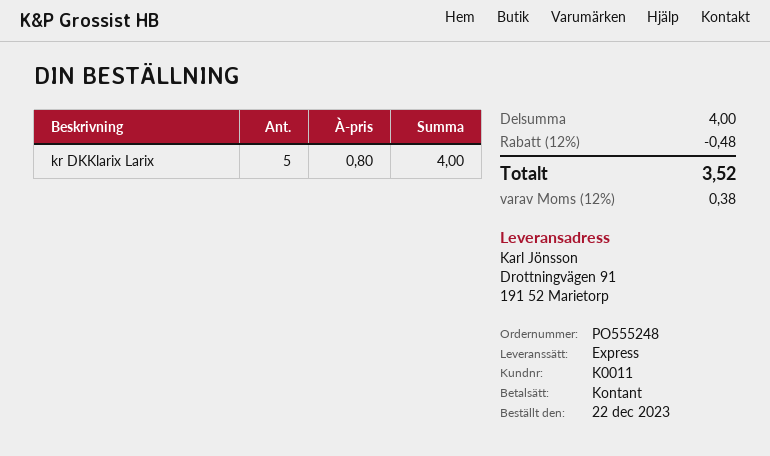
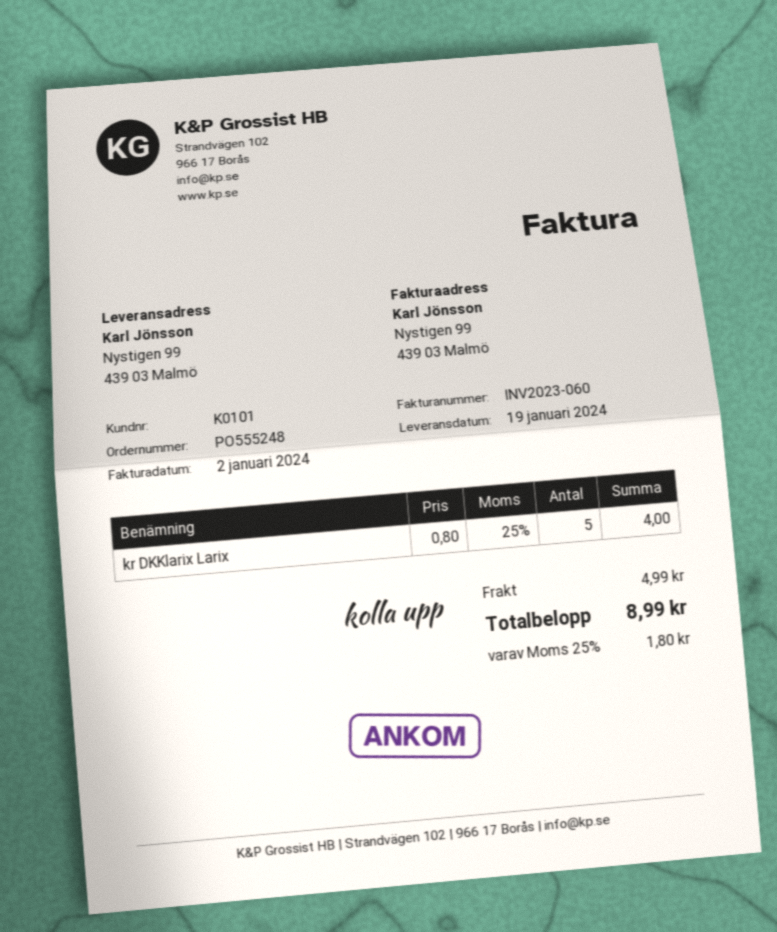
customer number: K0011 -> K0101
ship to: Drottningvägen 91, 191 52 Marietorp -> Nystigen 99, 439 03 Malmö
discount: 12% = 0.48 -> none
shipping: none -> 4.99
tax: 12% = 0.38 -> 25% = 1.80
total: 3.52 -> 8.99

